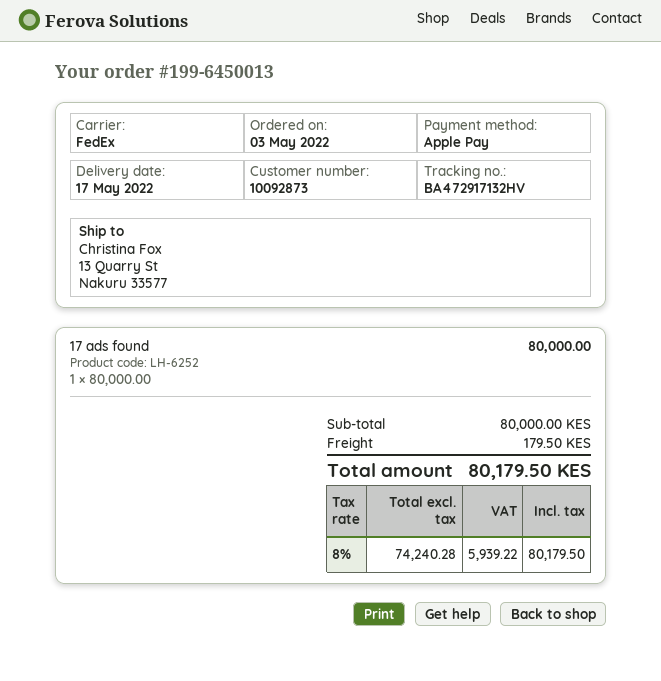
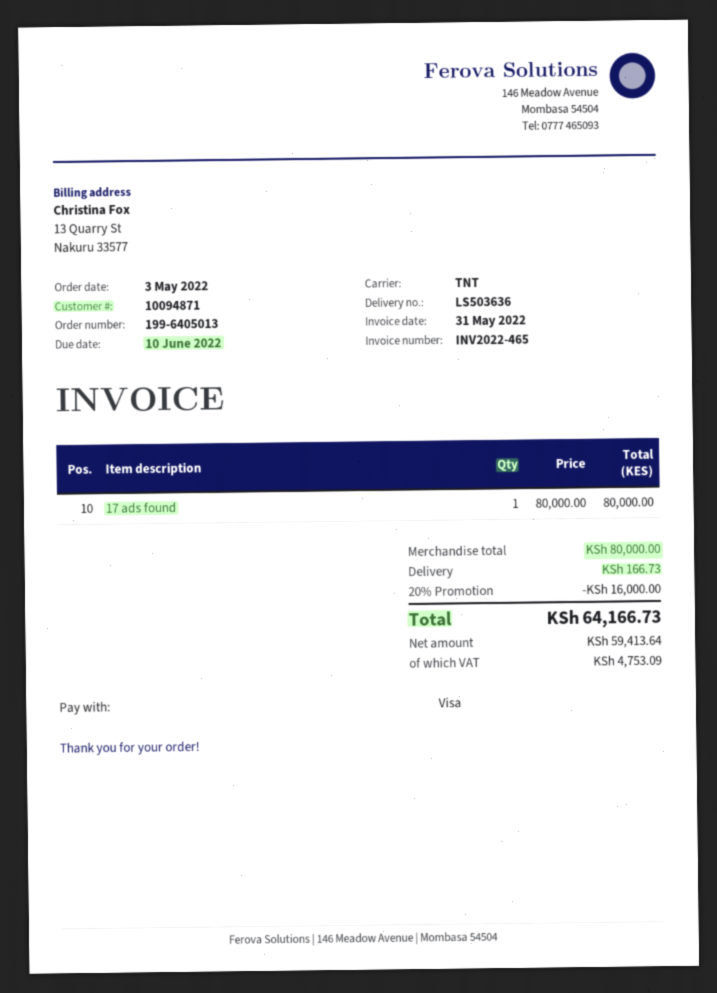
order number: 199-6450013 -> 199-6405013
customer number: 10092873 -> 10094871
payment method: Apple Pay -> Visa
shipping method: FedEx -> TNT
discount: none -> 20% = 16000.00
shipping: 179.50 -> 166.73
net: 74240.28 -> 59413.64
tax: 5939.22 -> 4753.09
total: 80179.50 -> 64166.73

